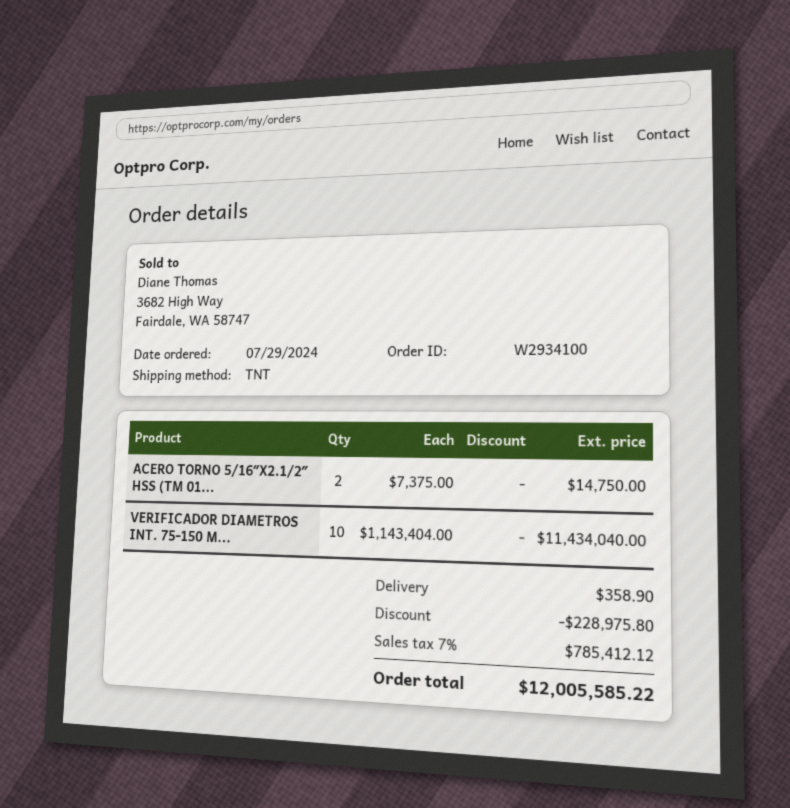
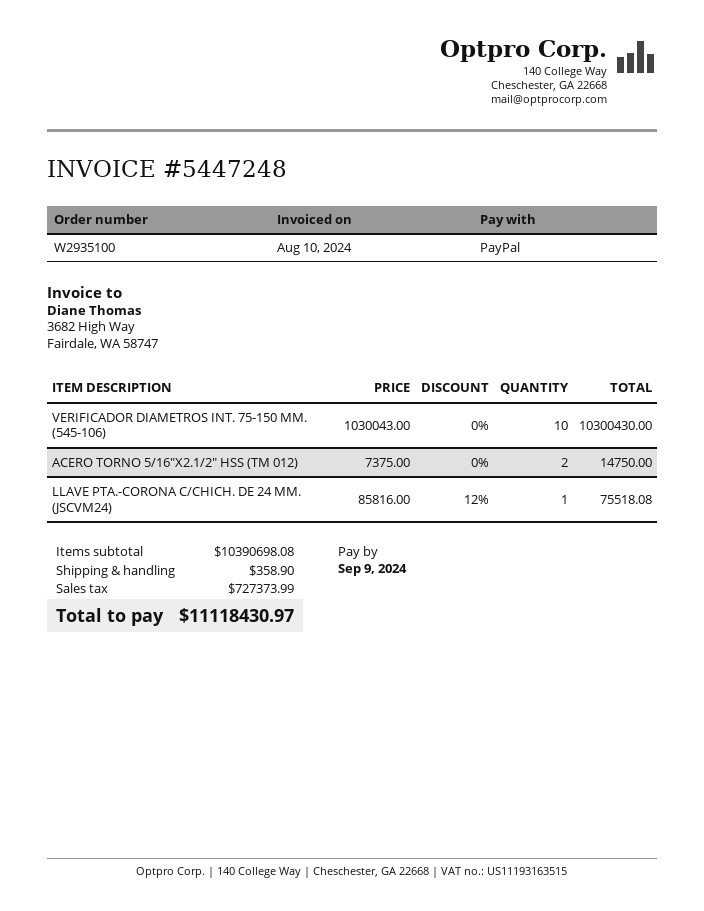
order number: W2934100 -> W2935100
VERIFICADOR DIAMETROS INT. 75-150 M...: 10 x 1143404.00 = 11434040.00 -> 10 x 1030043.00 = 10300430.00
LLAVE PTA.-CORONA C/CHICH. DE 24 MM. (JSCVM24): none -> 1 x 85816.00 - 12% = 75518.08
discount: 228975.80 -> none
tax: 785412.12 -> 727373.99
total: 12005585.22 -> 11118430.97

